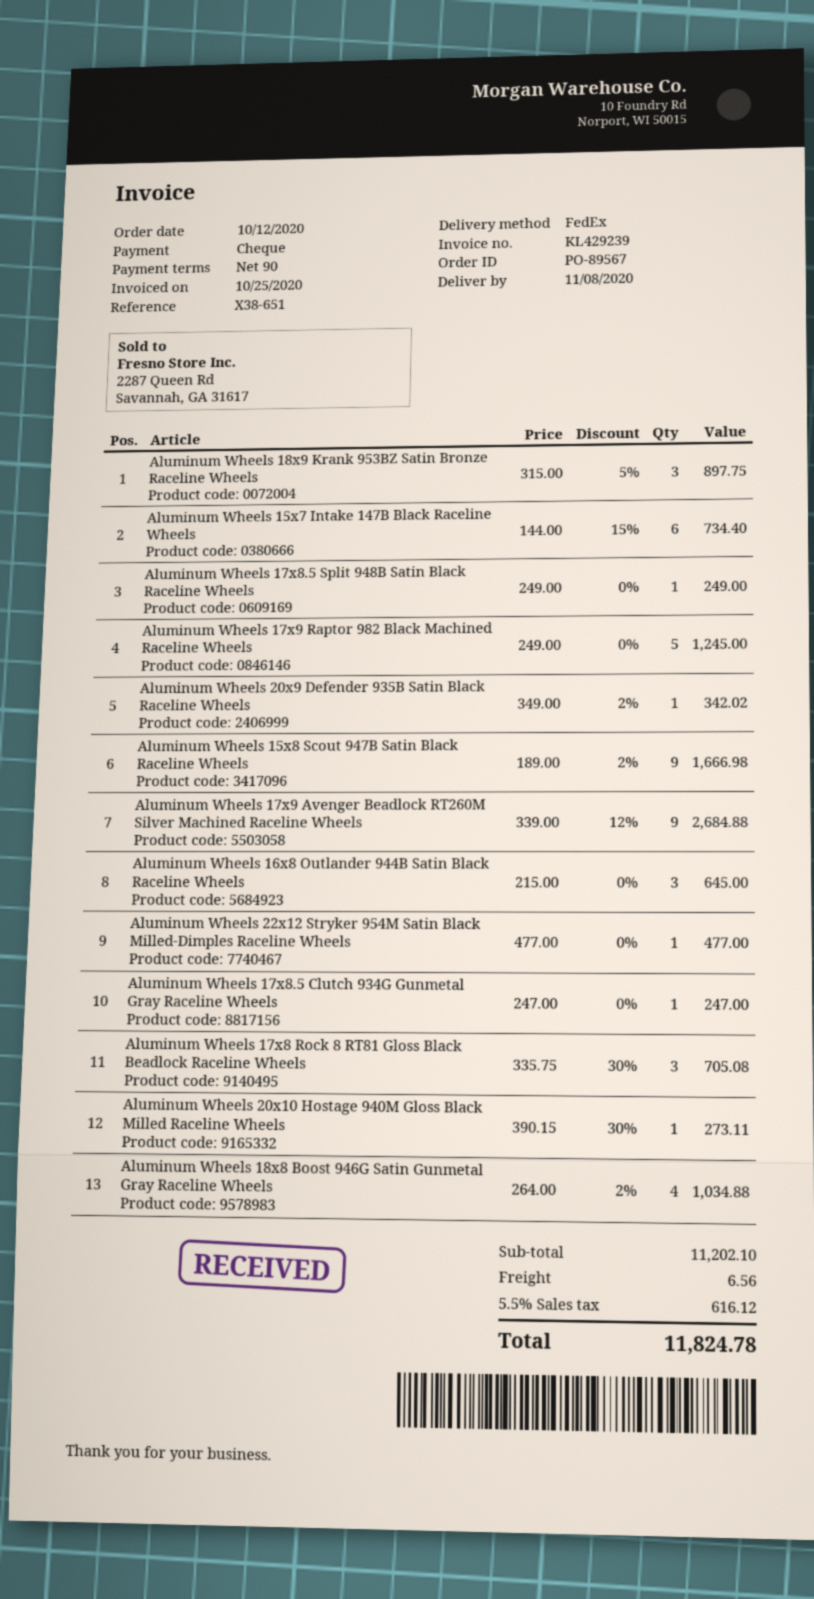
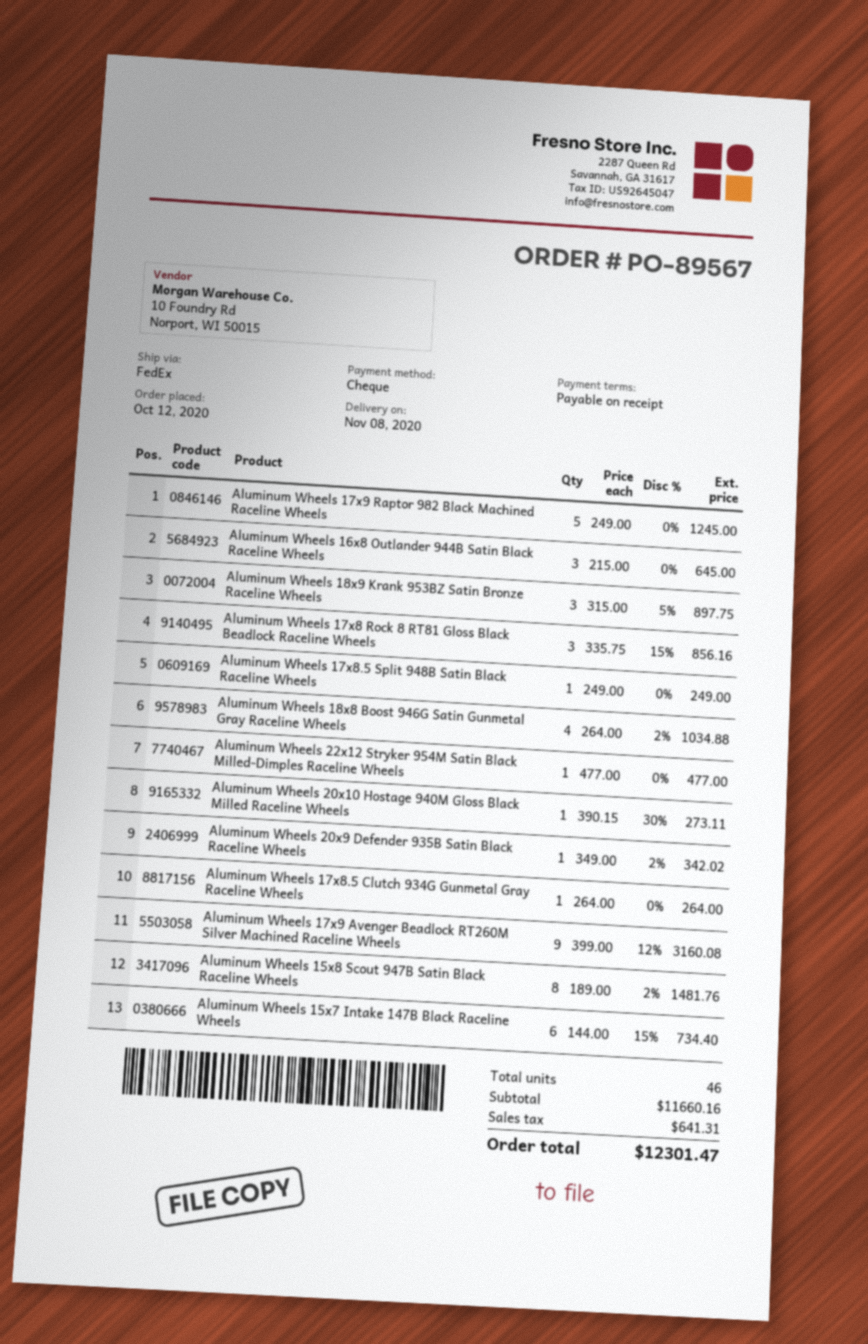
payment terms: 90 days -> on receipt
Aluminum Wheels 15x8 Scout 947B Satin Black Raceline Wheels: 9 x 189.00 - 2% = 1666.98 -> 8 x 189.00 - 2% = 1481.76
Aluminum Wheels 17x9 Avenger Beadlock RT260M Silver Machined Raceline Wheels: 9 x 339.00 - 12% = 2684.88 -> 9 x 399.00 - 12% = 3160.08
Aluminum Wheels 17x8.5 Clutch 934G Gunmetal Gray Raceline Wheels: 1 x 247.00 = 247.00 -> 1 x 264.00 = 264.00
Aluminum Wheels 17x8 Rock 8 RT81 Gloss Black Beadlock Raceline Wheels: 3 x 335.75 - 30% = 705.08 -> 3 x 335.75 - 15% = 856.16
subtotal: 11202.10 -> 11660.16
shipping: 6.56 -> none
tax: 616.12 -> 641.31
total: 11824.78 -> 12301.47

